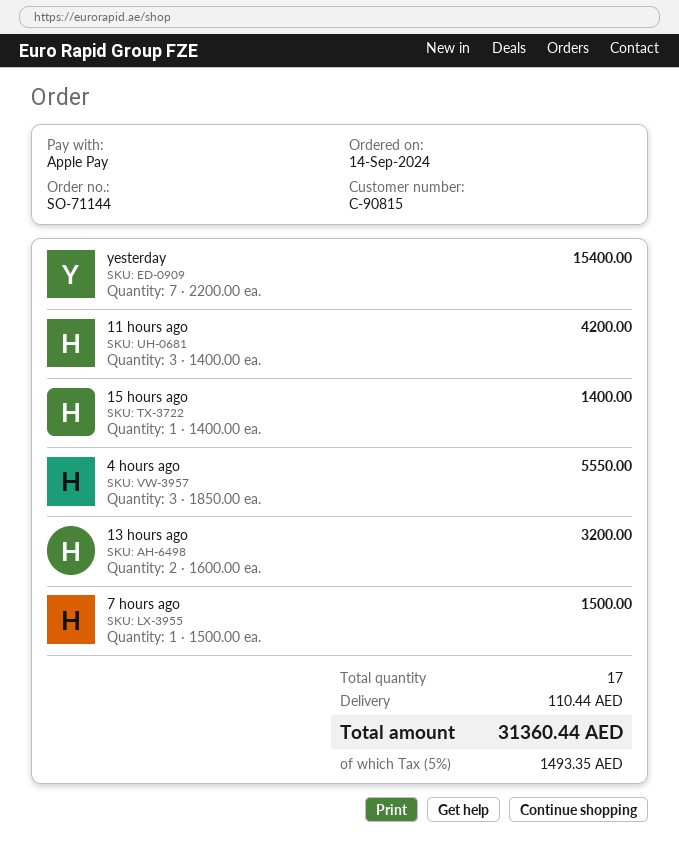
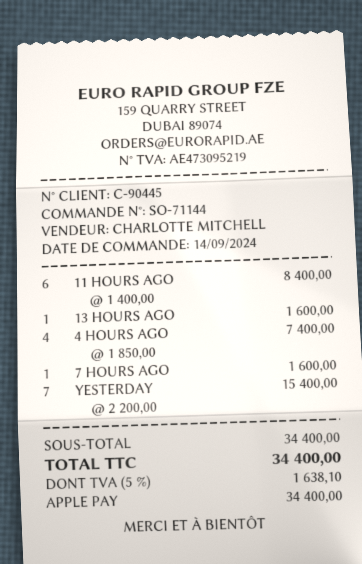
customer number: C-90815 -> C-90445
11 hours ago: 3 x 1400.00 = 4200.00 -> 6 x 1400.00 = 8400.00
15 hours ago: 1 x 1400.00 = 1400.00 -> none
4 hours ago: 3 x 1850.00 = 5550.00 -> 4 x 1850.00 = 7400.00
13 hours ago: 2 x 1600.00 = 3200.00 -> 1 x 1600.00 = 1600.00
7 hours ago: 1 x 1500.00 = 1500.00 -> 1 x 1600.00 = 1600.00
shipping: 110.44 -> none
tax: 5% = 1493.35 -> 5% = 1638.10
total: 31360.44 -> 34400.00

